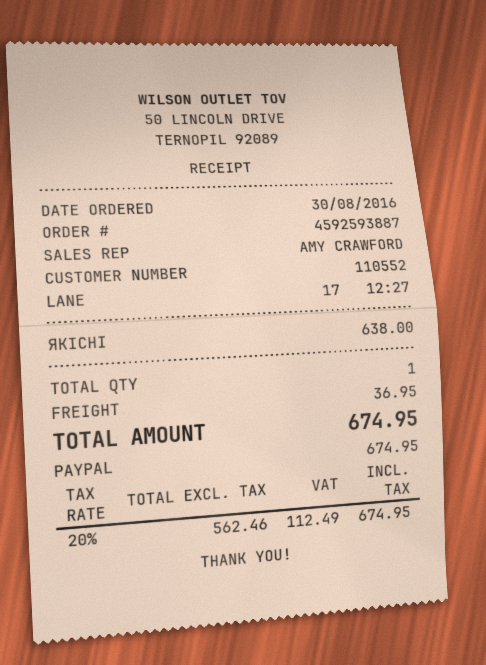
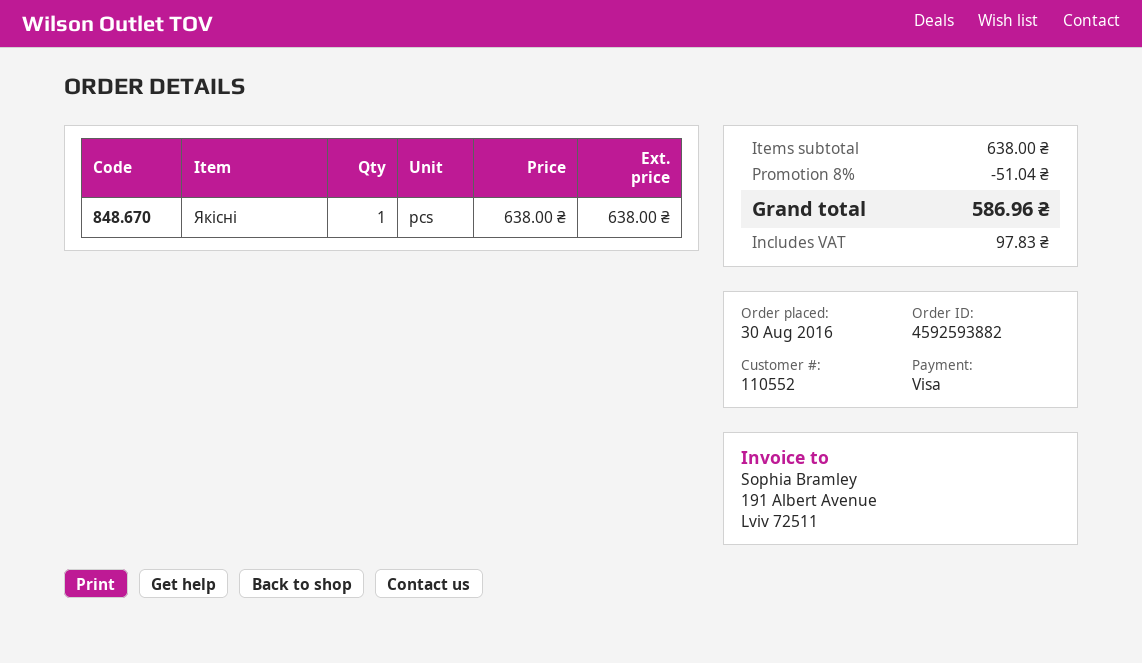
order number: 4592593887 -> 4592593882
payment method: PayPal -> Visa
discount: none -> 8% = 51.04
shipping: 36.95 -> none
tax: 112.49 -> 97.83
total: 674.95 -> 586.96

